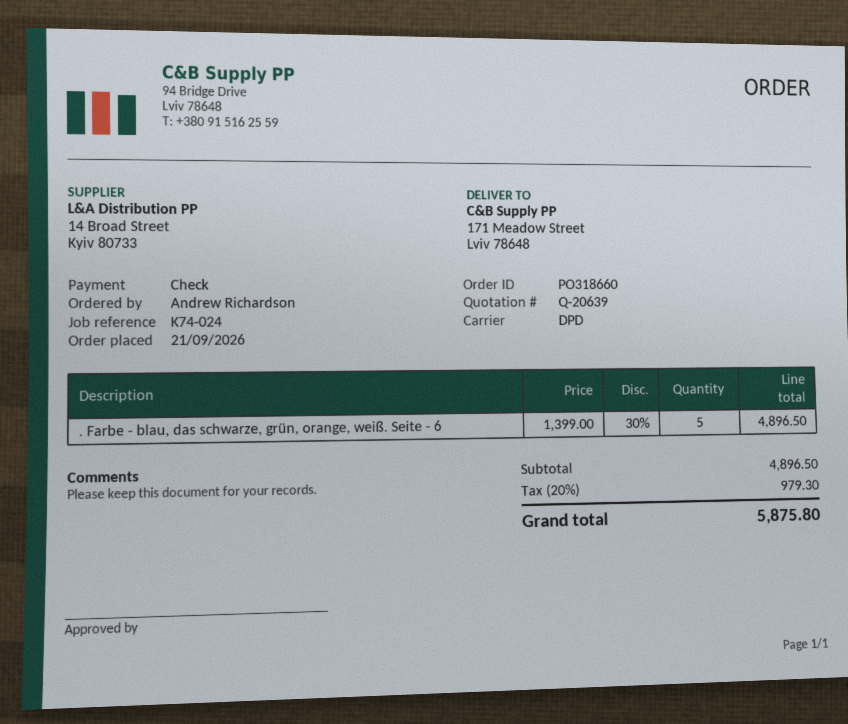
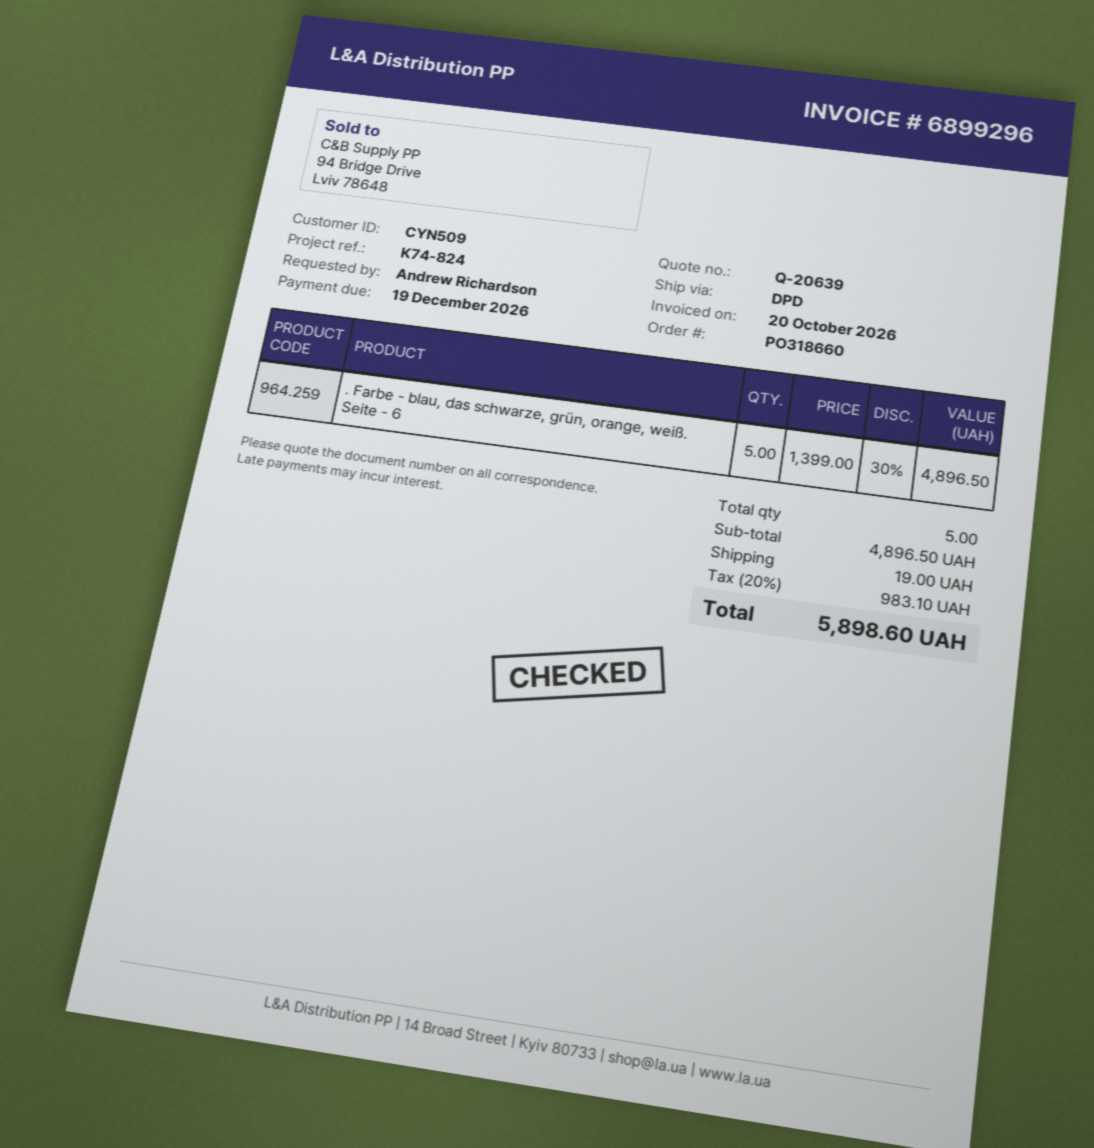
reference: K74-024 -> K74-824
shipping: none -> 19.00
tax: 20% = 979.30 -> 20% = 983.10
total: 5875.80 -> 5898.60

